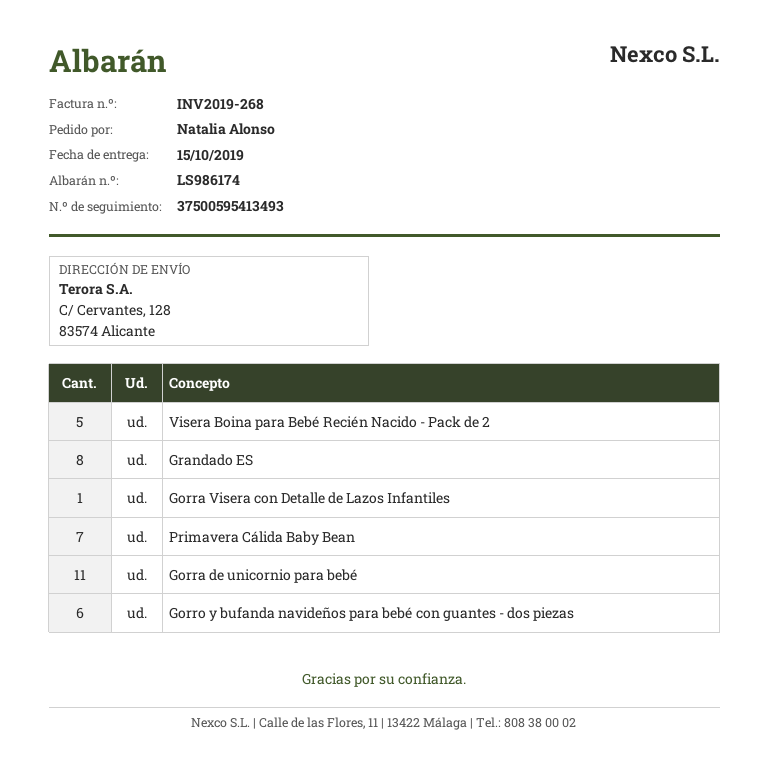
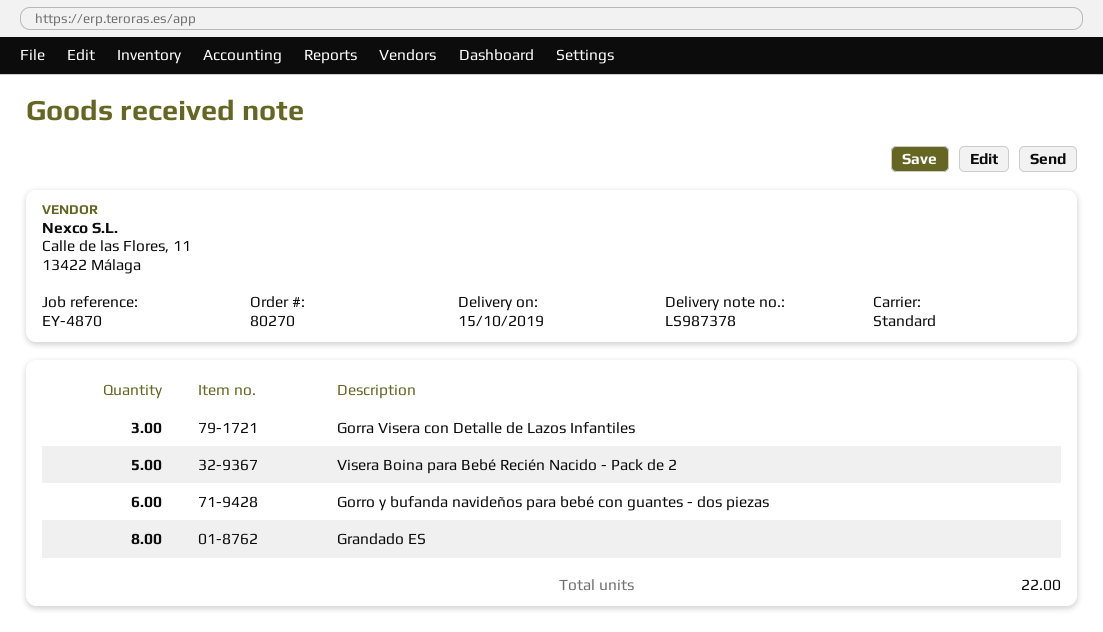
delivery note number: LS986174 -> LS987378
Gorra Visera con Detalle de Lazos Infantiles: 1 -> 3
Primavera Cálida Baby Bean: 7 -> none
Gorra de unicornio para bebé: 11 -> none

